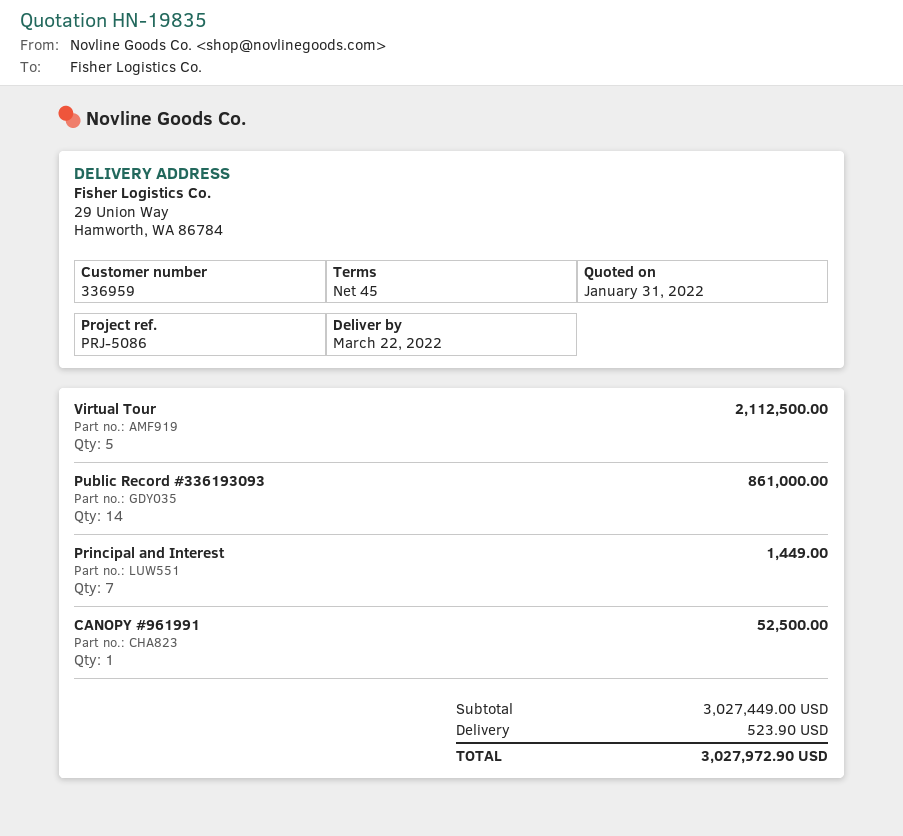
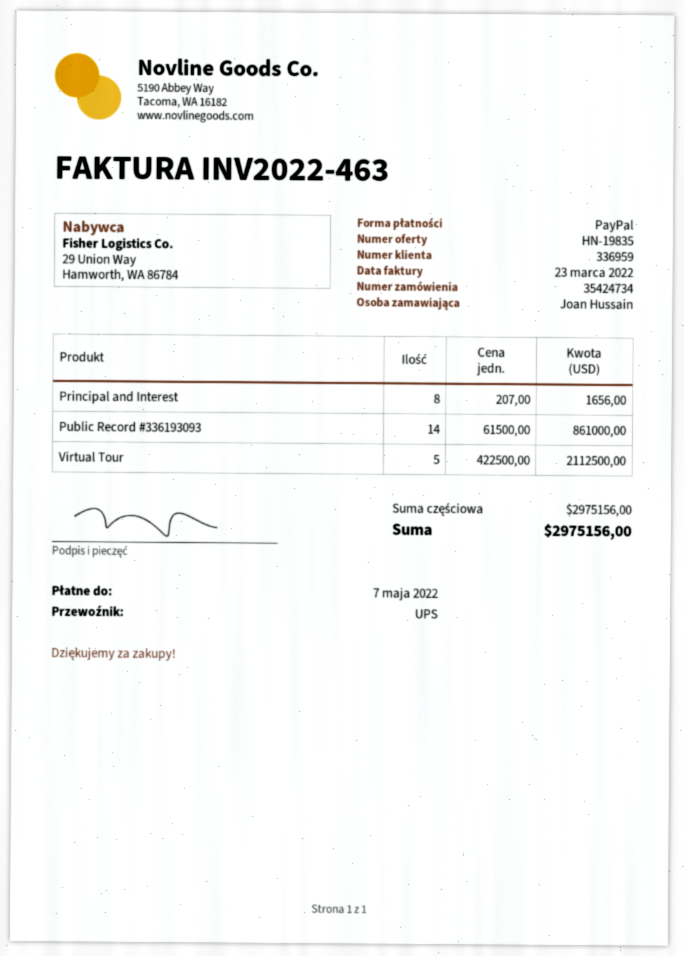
Principal and Interest: 7 for 1449.00 -> 8 for 1656.00
CANOPY #961991: 1 for 52500.00 -> none
subtotal: 3027449.00 -> 2975156.00
shipping: 523.90 -> none
total: 3027972.90 -> 2975156.00

